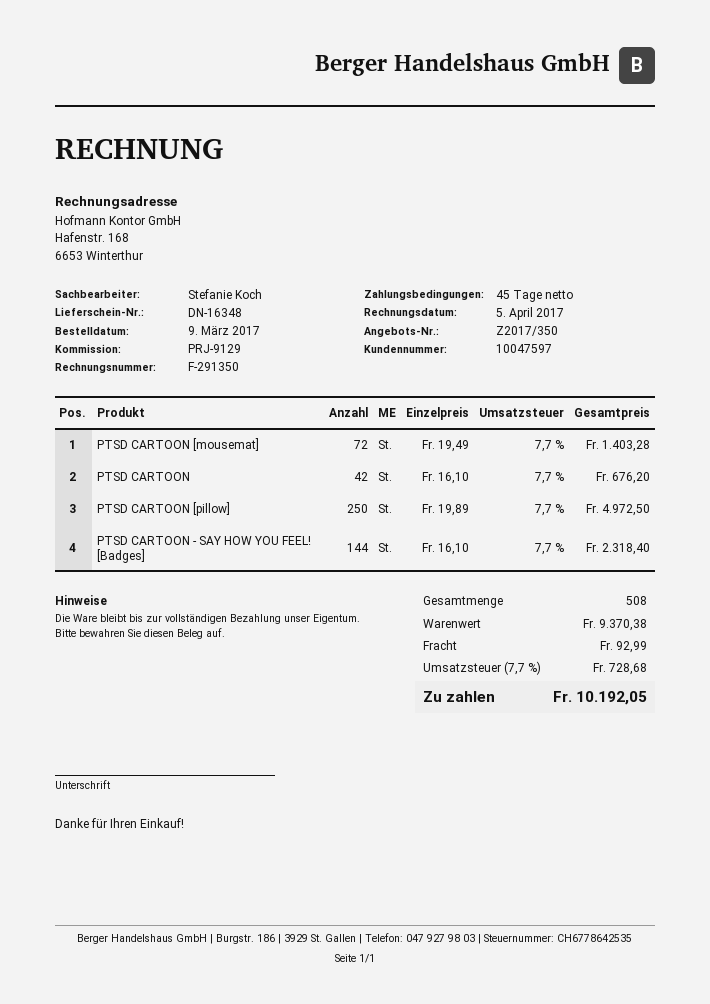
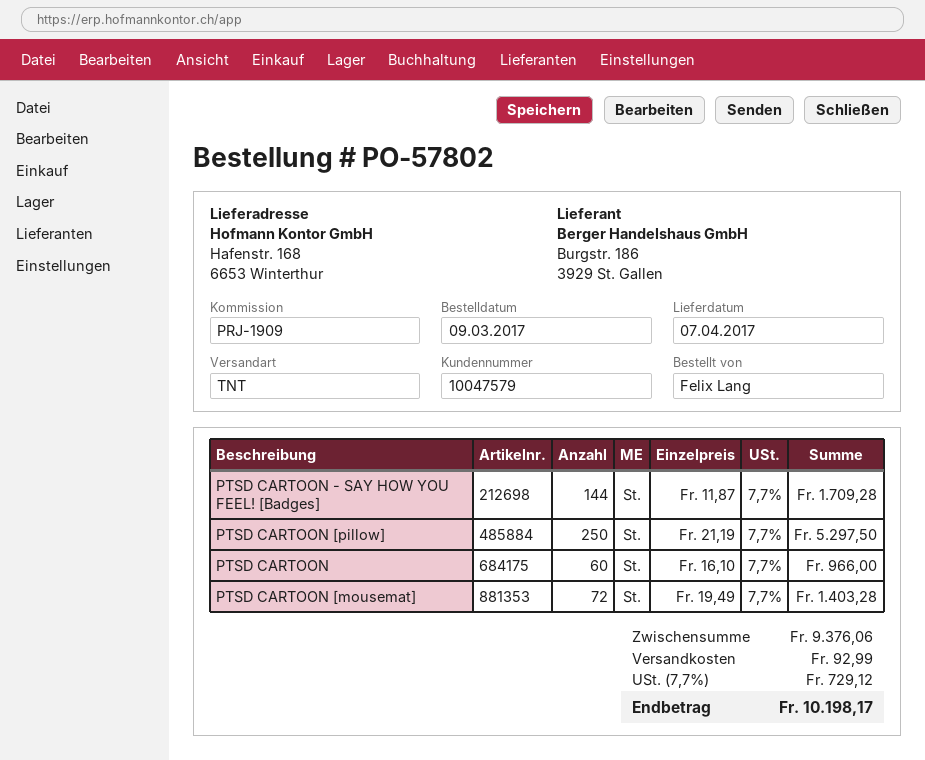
customer number: 10047597 -> 10047579
reference: PRJ-9129 -> PRJ-1909
PTSD CARTOON: 42 x 16.10 = 676.20 -> 60 x 16.10 = 966.00
PTSD CARTOON [pillow]: 250 x 19.89 = 4972.50 -> 250 x 21.19 = 5297.50
PTSD CARTOON - SAY HOW YOU FEEL! [Badges]: 144 x 16.10 = 2318.40 -> 144 x 11.87 = 1709.28
subtotal: 9370.38 -> 9376.06
tax: 7.7% = 728.68 -> 7.7% = 729.12
total: 10192.05 -> 10198.17

